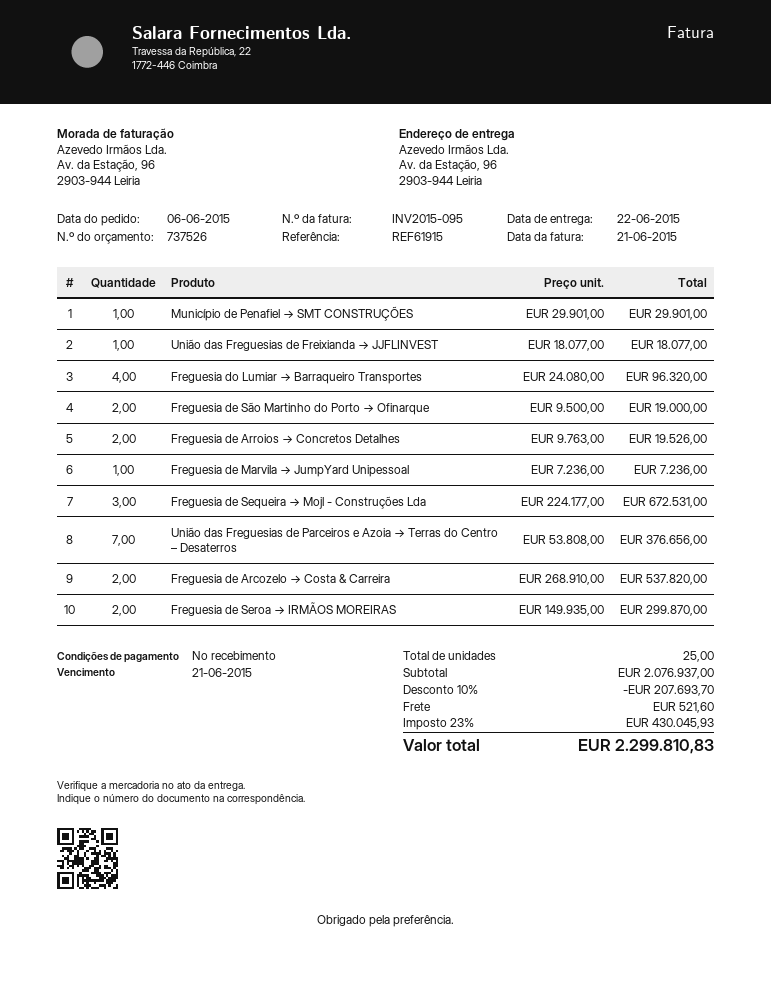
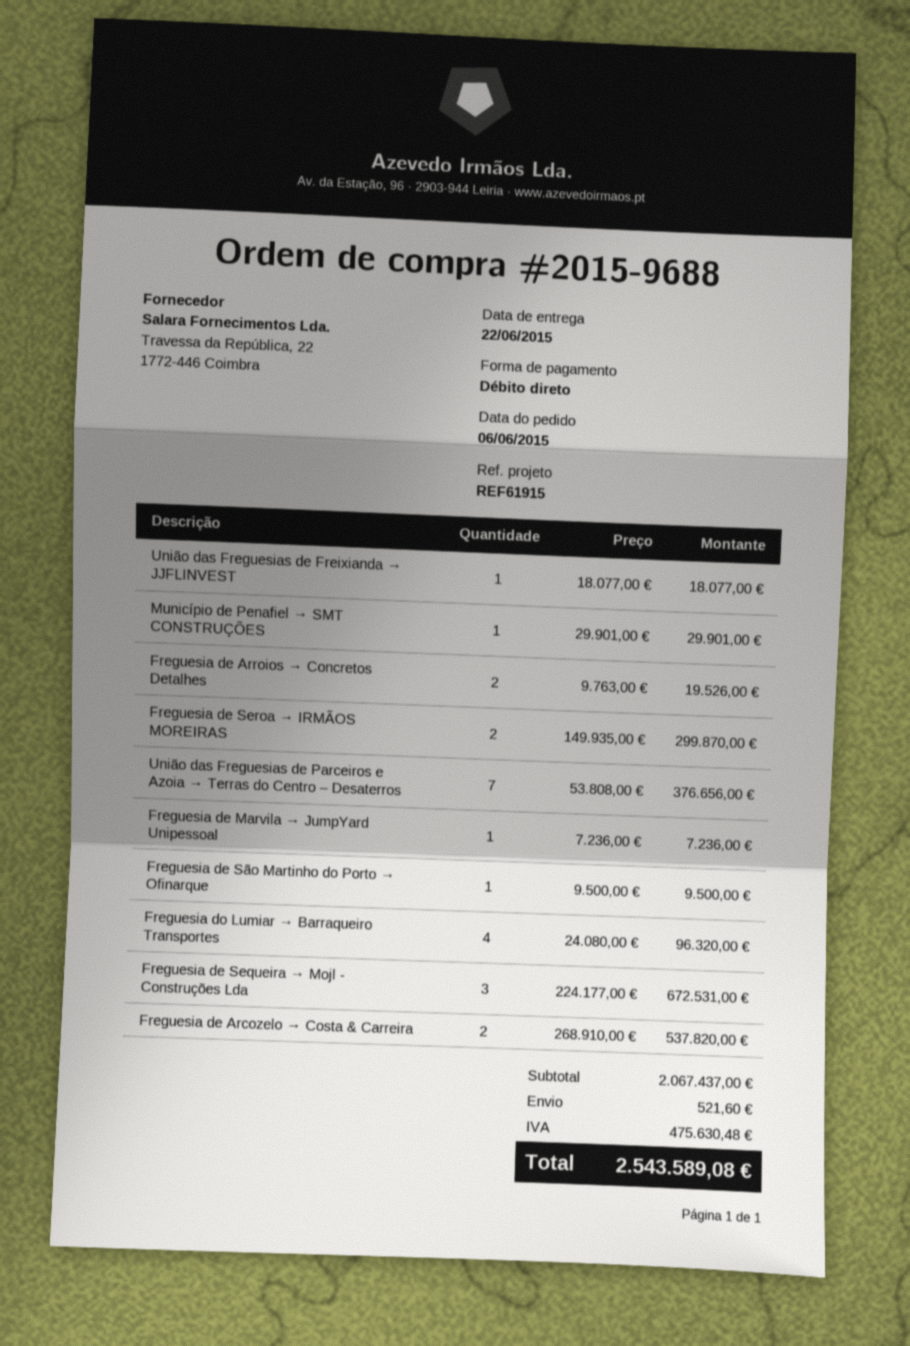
Freguesia de São Martinho do Porto → Ofinarque: 2 x 9500.00 = 19000.00 -> 1 x 9500.00 = 9500.00
subtotal: 2076937.00 -> 2067437.00
discount: 10% = 207693.70 -> none
tax: 430045.93 -> 475630.48
total: 2299810.83 -> 2543589.08

